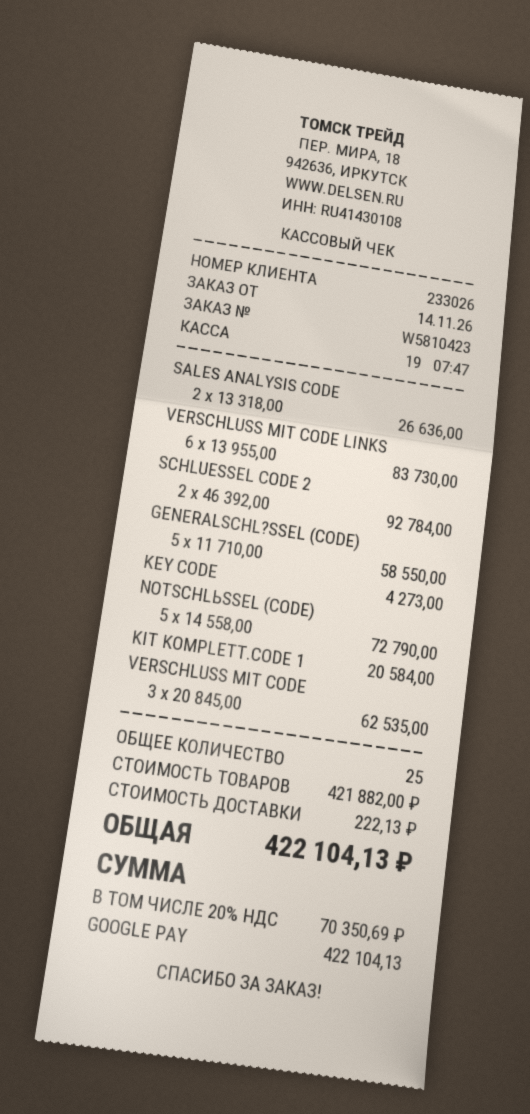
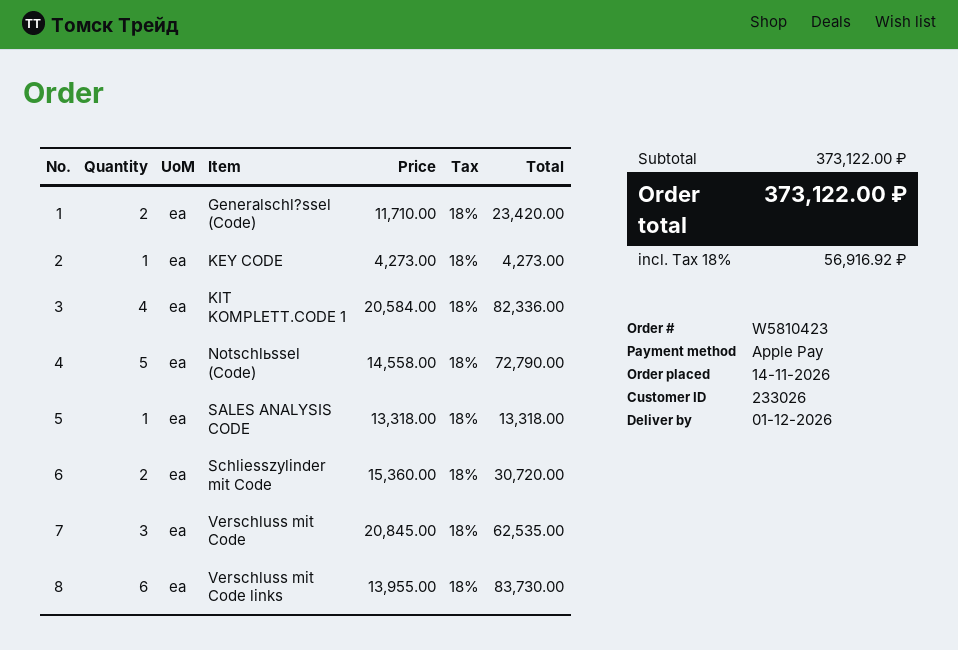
payment method: Google Pay -> Apple Pay
SALES ANALYSIS CODE: 2 x 13318.00 = 26636.00 -> 1 x 13318.00 = 13318.00
SCHLUESSEL CODE 2: 2 x 46392.00 = 92784.00 -> none
GENERALSCHL?SSEL (CODE): 5 x 11710.00 = 58550.00 -> 2 x 11710.00 = 23420.00
KIT KOMPLETT.CODE 1: 1 x 20584.00 = 20584.00 -> 4 x 20584.00 = 82336.00
Schliesszylinder mit Code: none -> 2 x 15360.00 = 30720.00
subtotal: 421882.00 -> 373122.00
shipping: 222.13 -> none
tax: 20% = 70350.69 -> 18% = 56916.92
total: 422104.13 -> 373122.00

